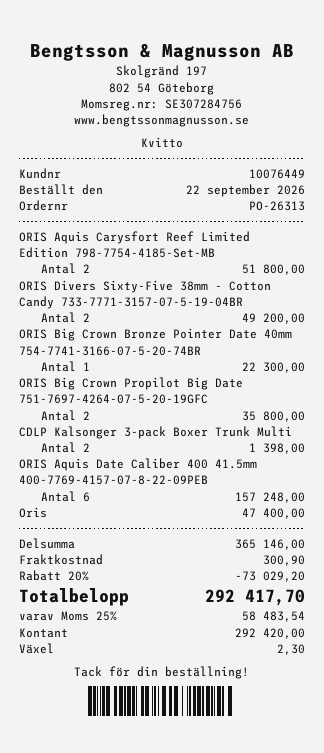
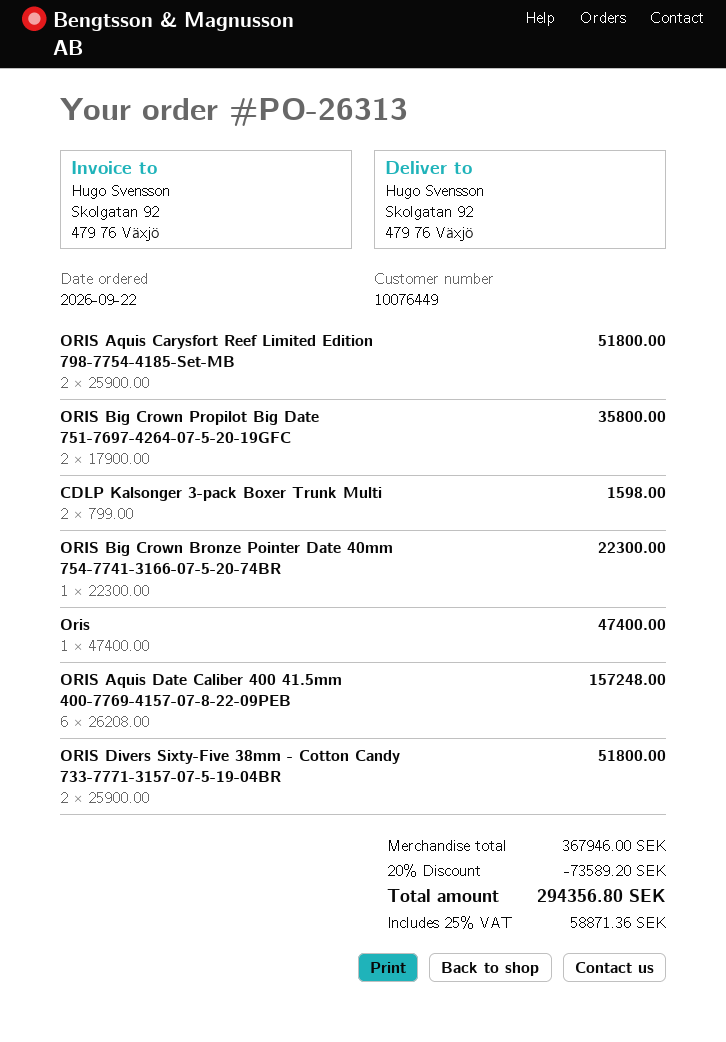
ORIS Divers Sixty-Five 38mm - Cotton Candy 733-7771-3157-07-5-19-04BR: 2 for 49200.00 -> 2 for 51800.00
CDLP Kalsonger 3-pack Boxer Trunk Multi: 2 for 1398.00 -> 2 for 1598.00
subtotal: 365146.00 -> 367946.00
discount: 20% = 73029.20 -> 20% = 73589.20
shipping: 300.90 -> none
tax: 25% = 58483.54 -> 25% = 58871.36
total: 292417.70 -> 294356.80

